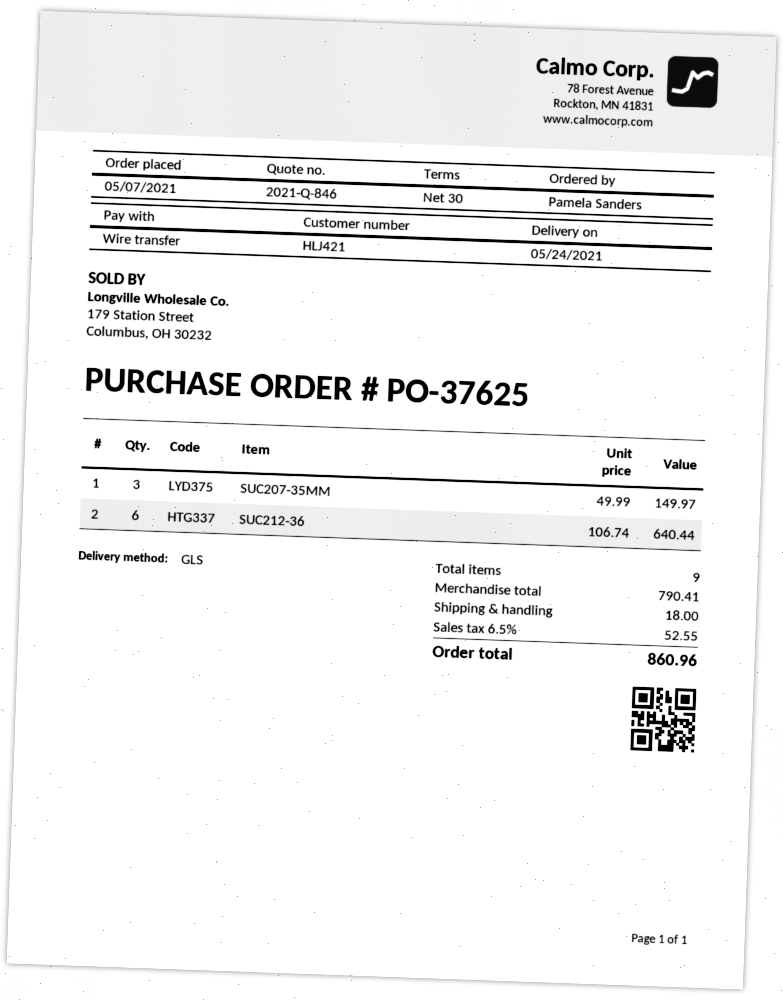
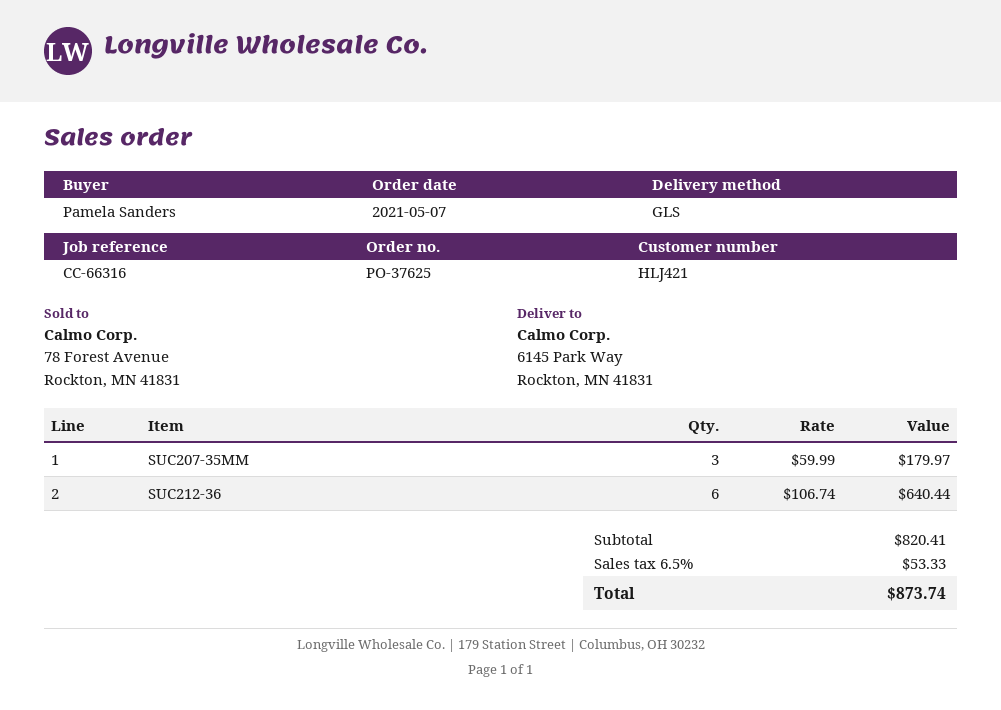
SUC207-35MM: 3 x 49.99 = 149.97 -> 3 x 59.99 = 179.97
subtotal: 790.41 -> 820.41
shipping: 18.00 -> none
tax: 6.5% = 52.55 -> 6.5% = 53.33
total: 860.96 -> 873.74

